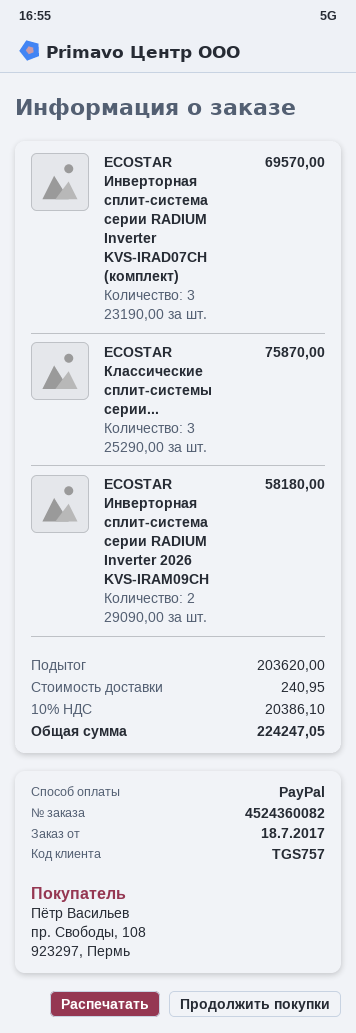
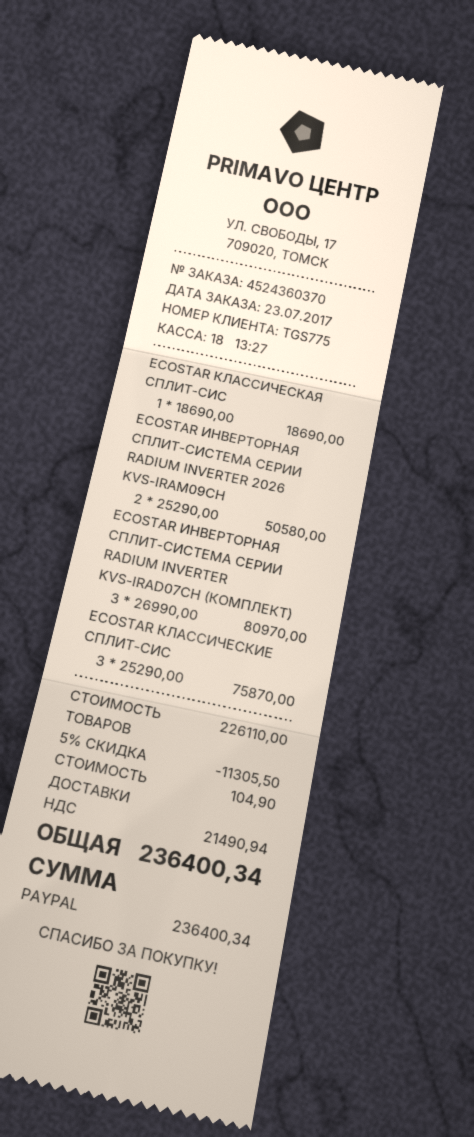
order number: 4524360082 -> 4524360370
order date: 2017-07-18 -> 2017-07-23
customer number: TGS757 -> TGS775
ECOSTAR Инверторная сплит-система серии RADIUM Inverter KVS-IRAD07CH (комплект): 3 x 23190.00 = 69570.00 -> 3 x 26990.00 = 80970.00
ECOSTAR Инверторная сплит-система серии RADIUM Inverter 2026 KVS-IRAM09CH: 2 x 29090.00 = 58180.00 -> 2 x 25290.00 = 50580.00
ECOSTAR КЛАССИЧЕСКАЯ СПЛИТ-СИС: none -> 1 x 18690.00 = 18690.00
subtotal: 203620.00 -> 226110.00
discount: none -> 5% = 11305.50
shipping: 240.95 -> 104.90
tax: 20386.10 -> 21490.94
total: 224247.05 -> 236400.34

